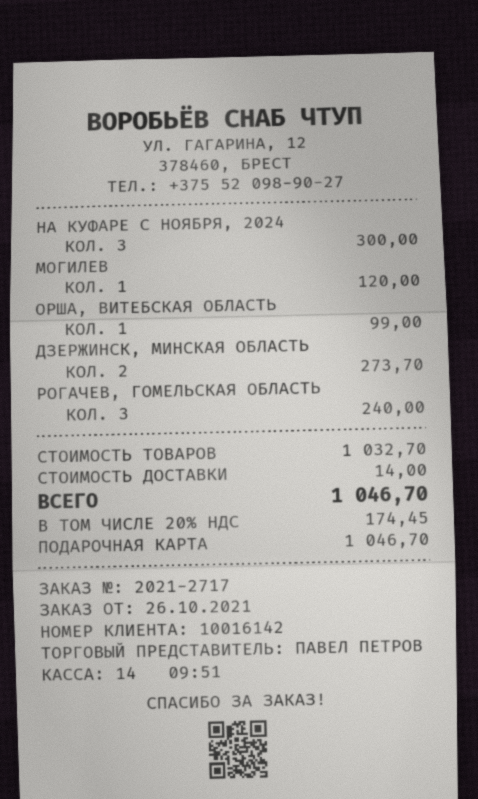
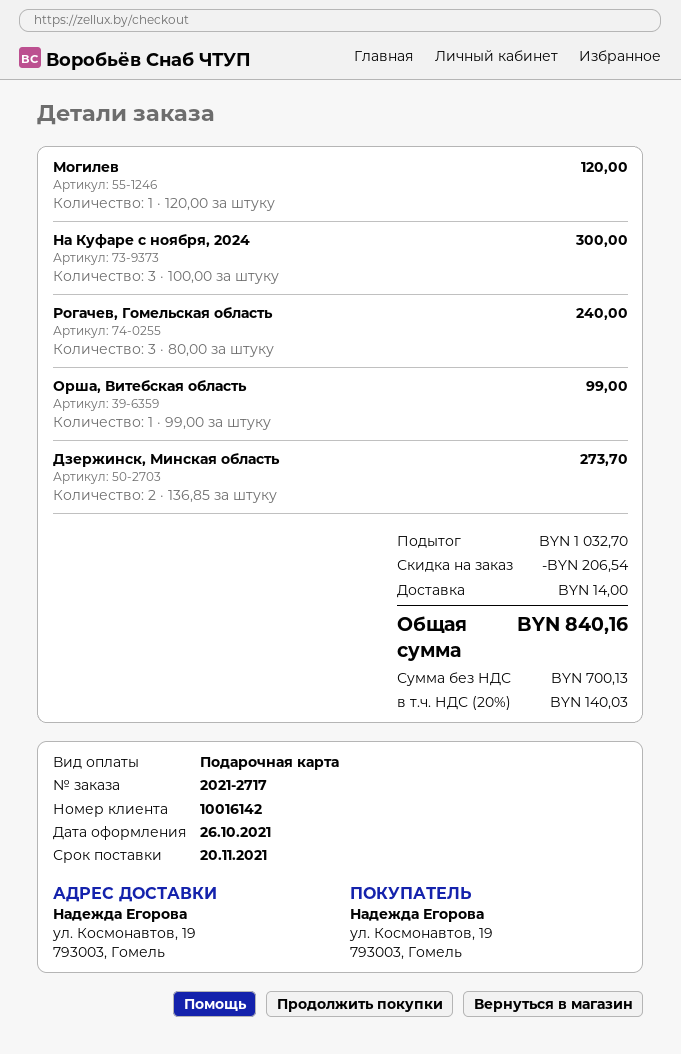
discount: none -> 206.54
tax: 20% = 174.45 -> 20% = 140.03
total: 1046.70 -> 840.16

